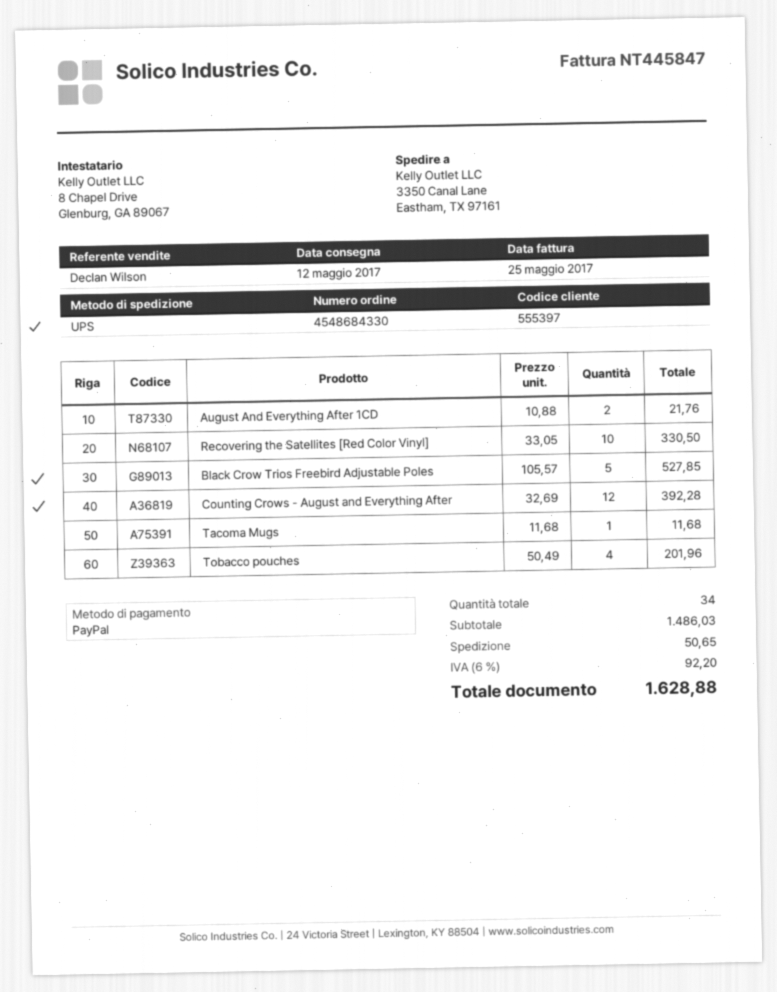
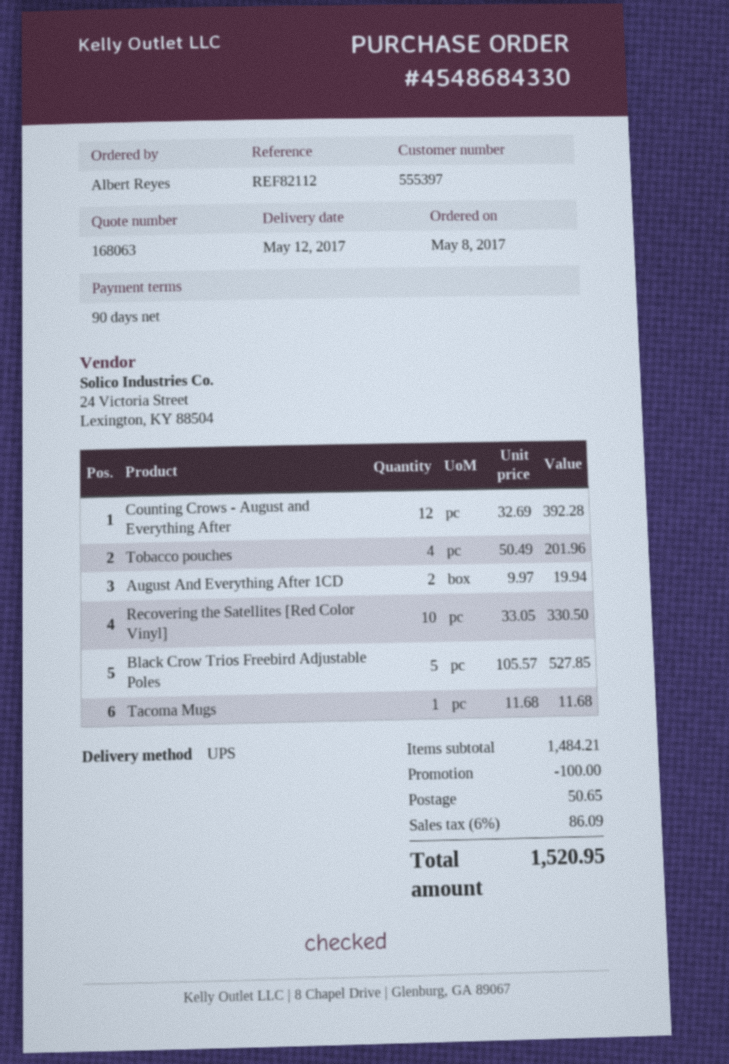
August And Everything After 1CD: 2 x 10.88 = 21.76 -> 2 x 9.97 = 19.94
subtotal: 1486.03 -> 1484.21
discount: none -> 100.00
tax: 6% = 92.20 -> 6% = 86.09
total: 1628.88 -> 1520.95

